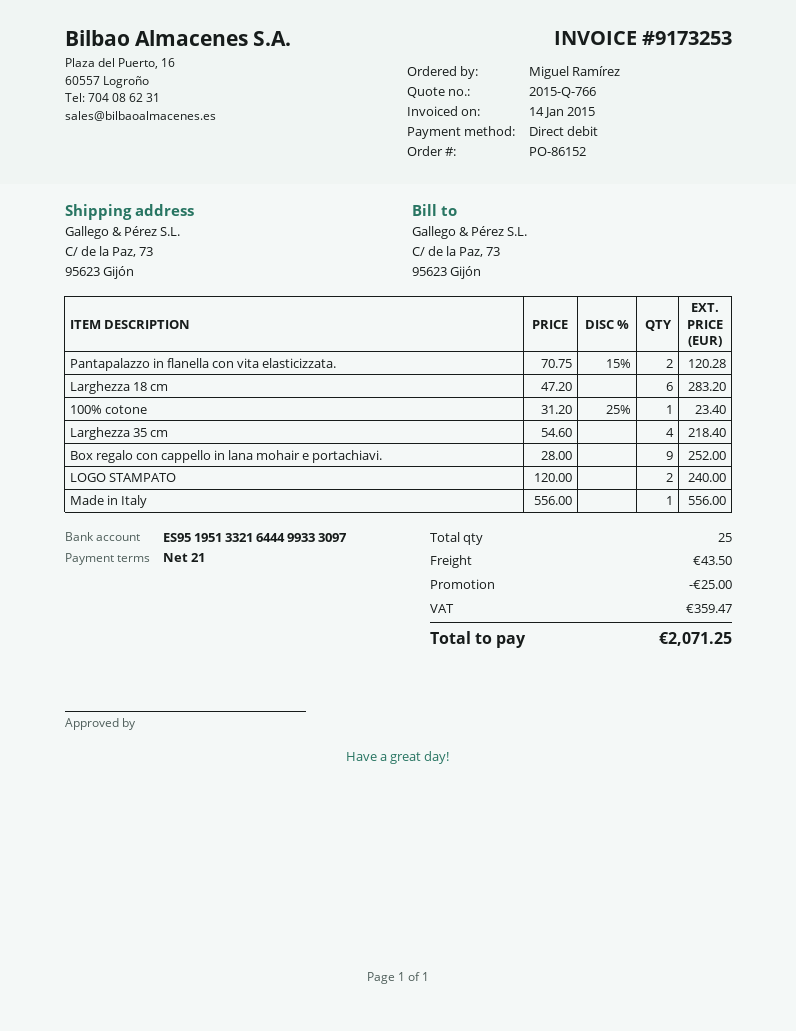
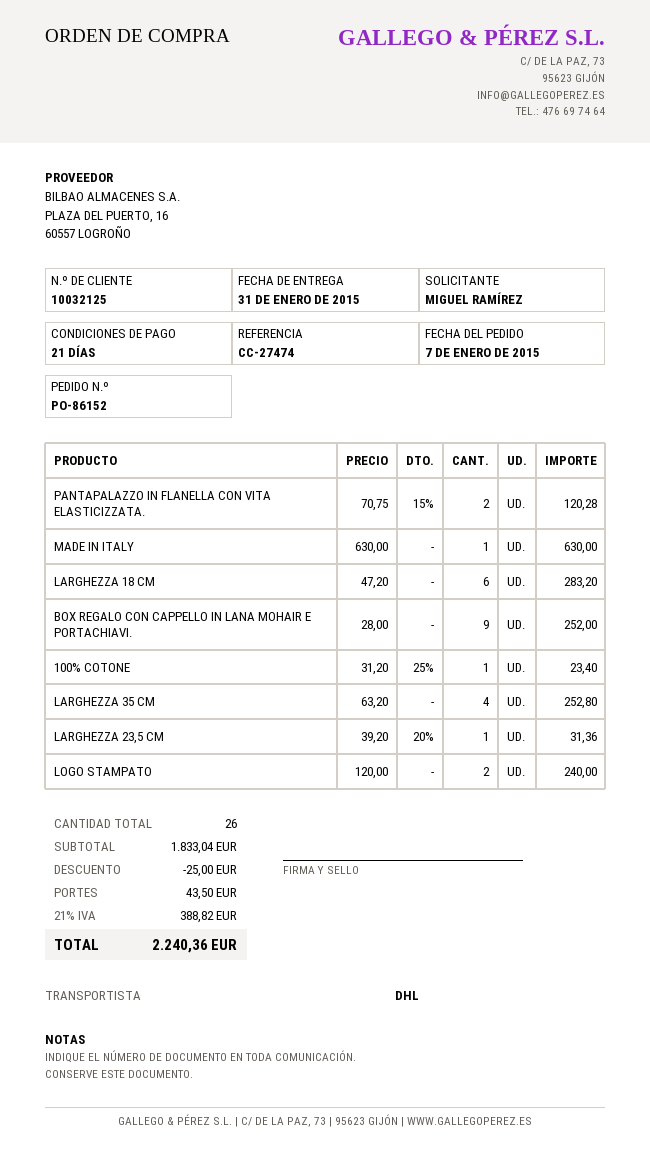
Larghezza 35 cm: 4 x 54.60 = 218.40 -> 4 x 63.20 = 252.80
Made in Italy: 1 x 556.00 = 556.00 -> 1 x 630.00 = 630.00
LARGHEZZA 23,5 CM: none -> 1 x 39.20 - 20% = 31.36
total quantity: 25 -> 26
tax: 359.47 -> 388.82
total: 2071.25 -> 2240.36

